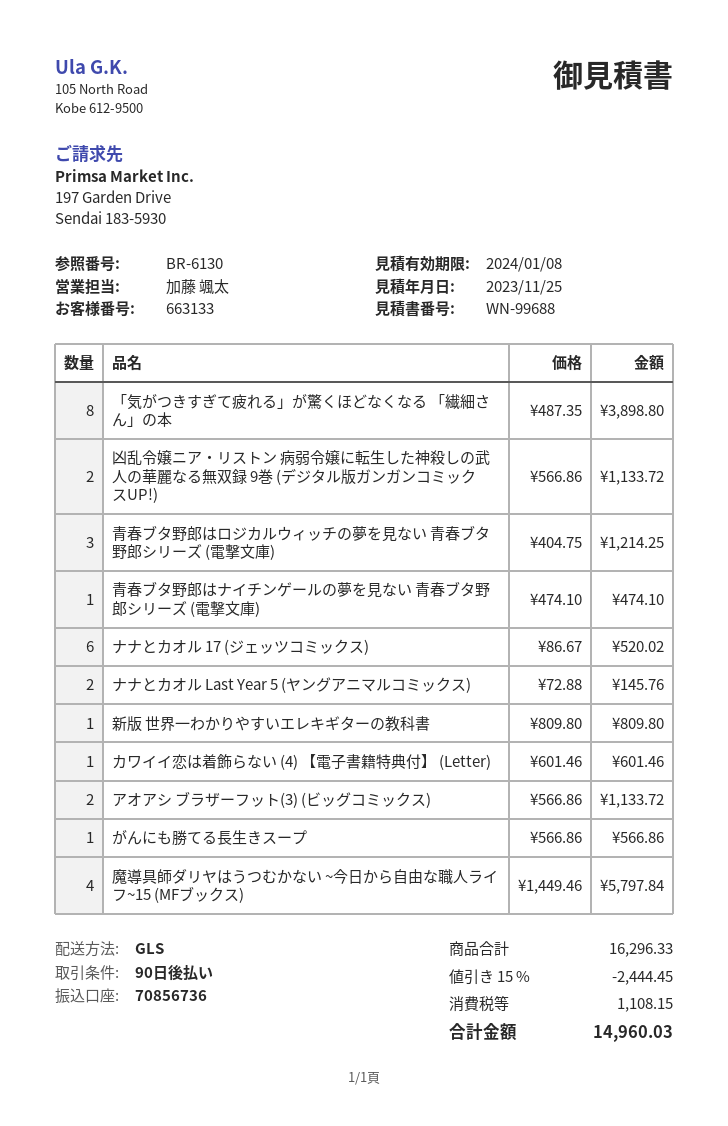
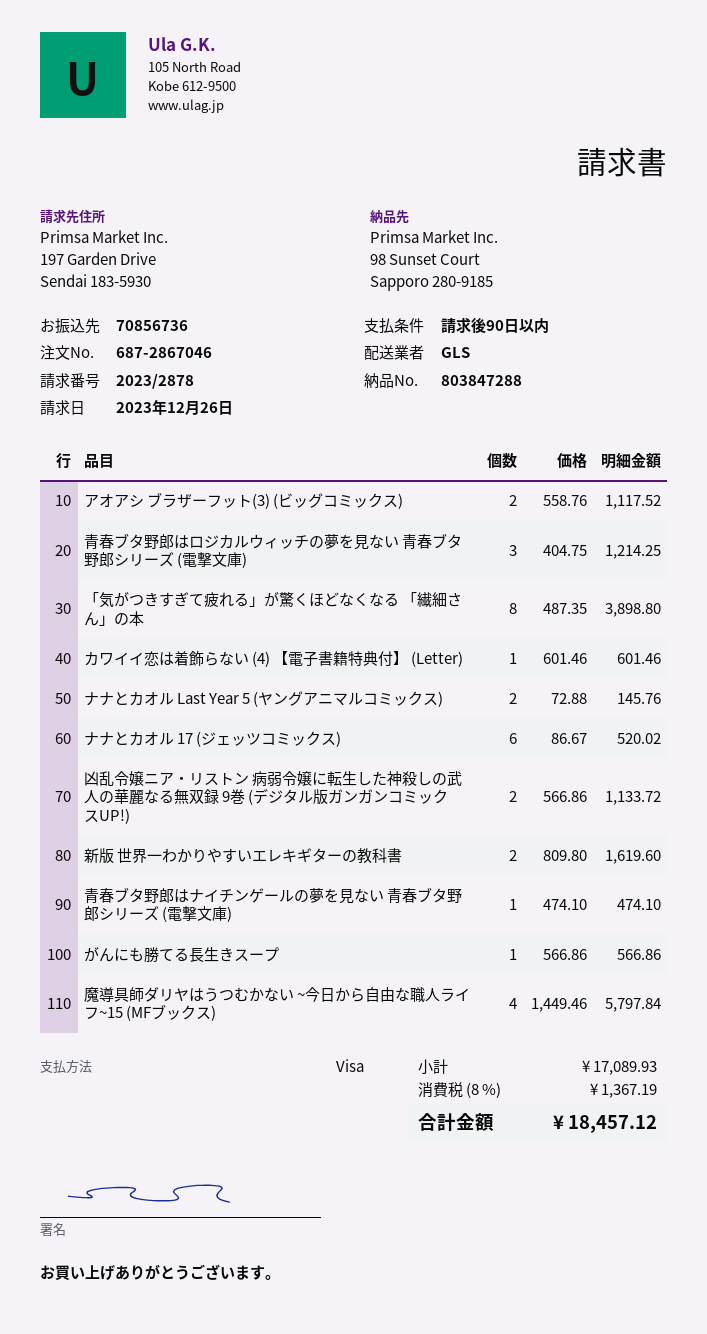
新版 世界一わかりやすいエレキギターの教科書: 1 x 809.80 = 809.80 -> 2 x 809.80 = 1619.60
アオアシ ブラザーフット(3) (ビッグコミックス): 2 x 566.86 = 1133.72 -> 2 x 558.76 = 1117.52
subtotal: 16296.33 -> 17089.93
discount: 15% = 2444.45 -> none
tax: 1108.15 -> 1367.19
total: 14960.03 -> 18457.12

